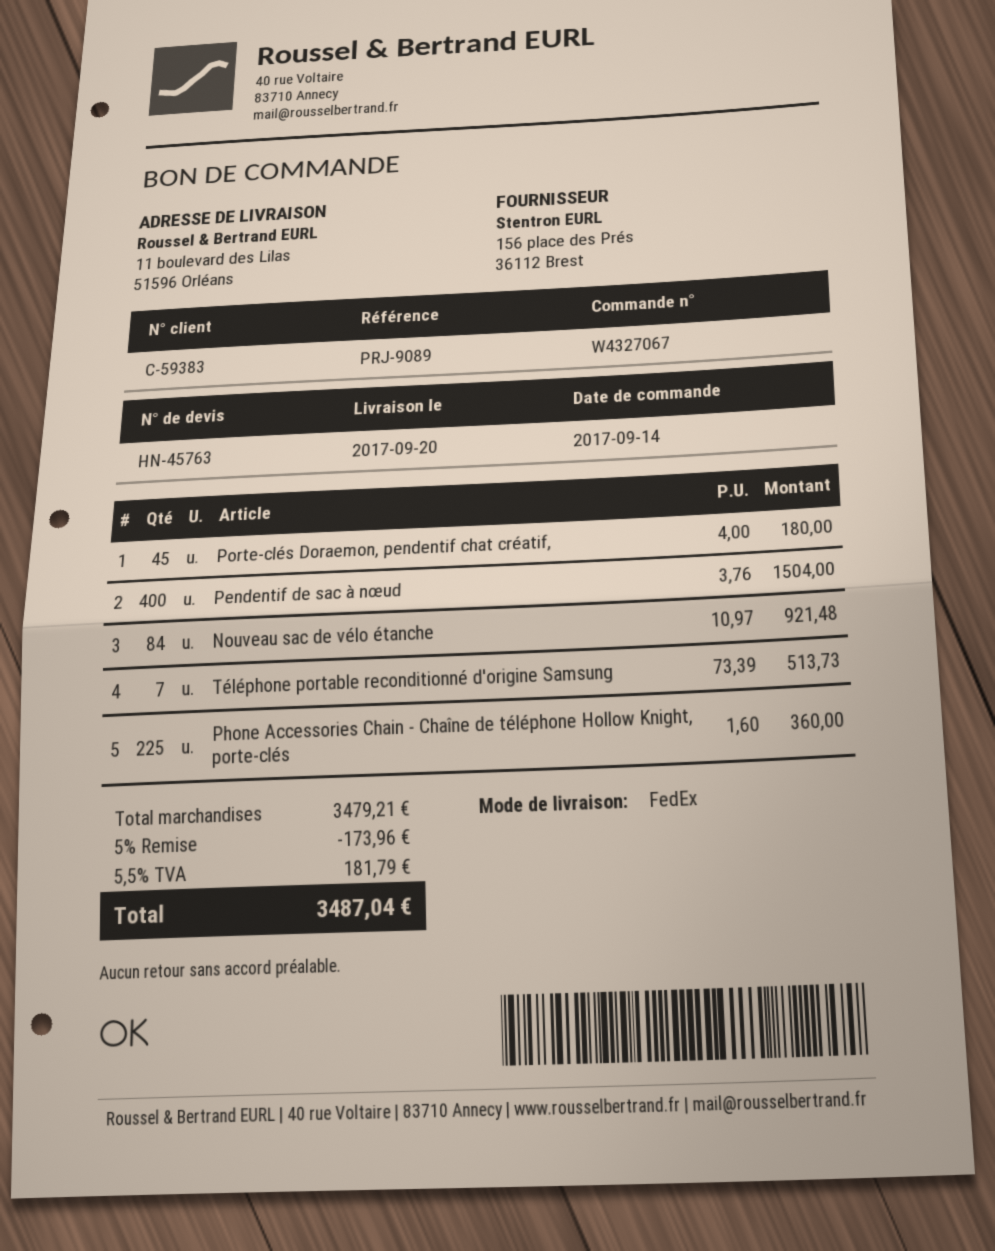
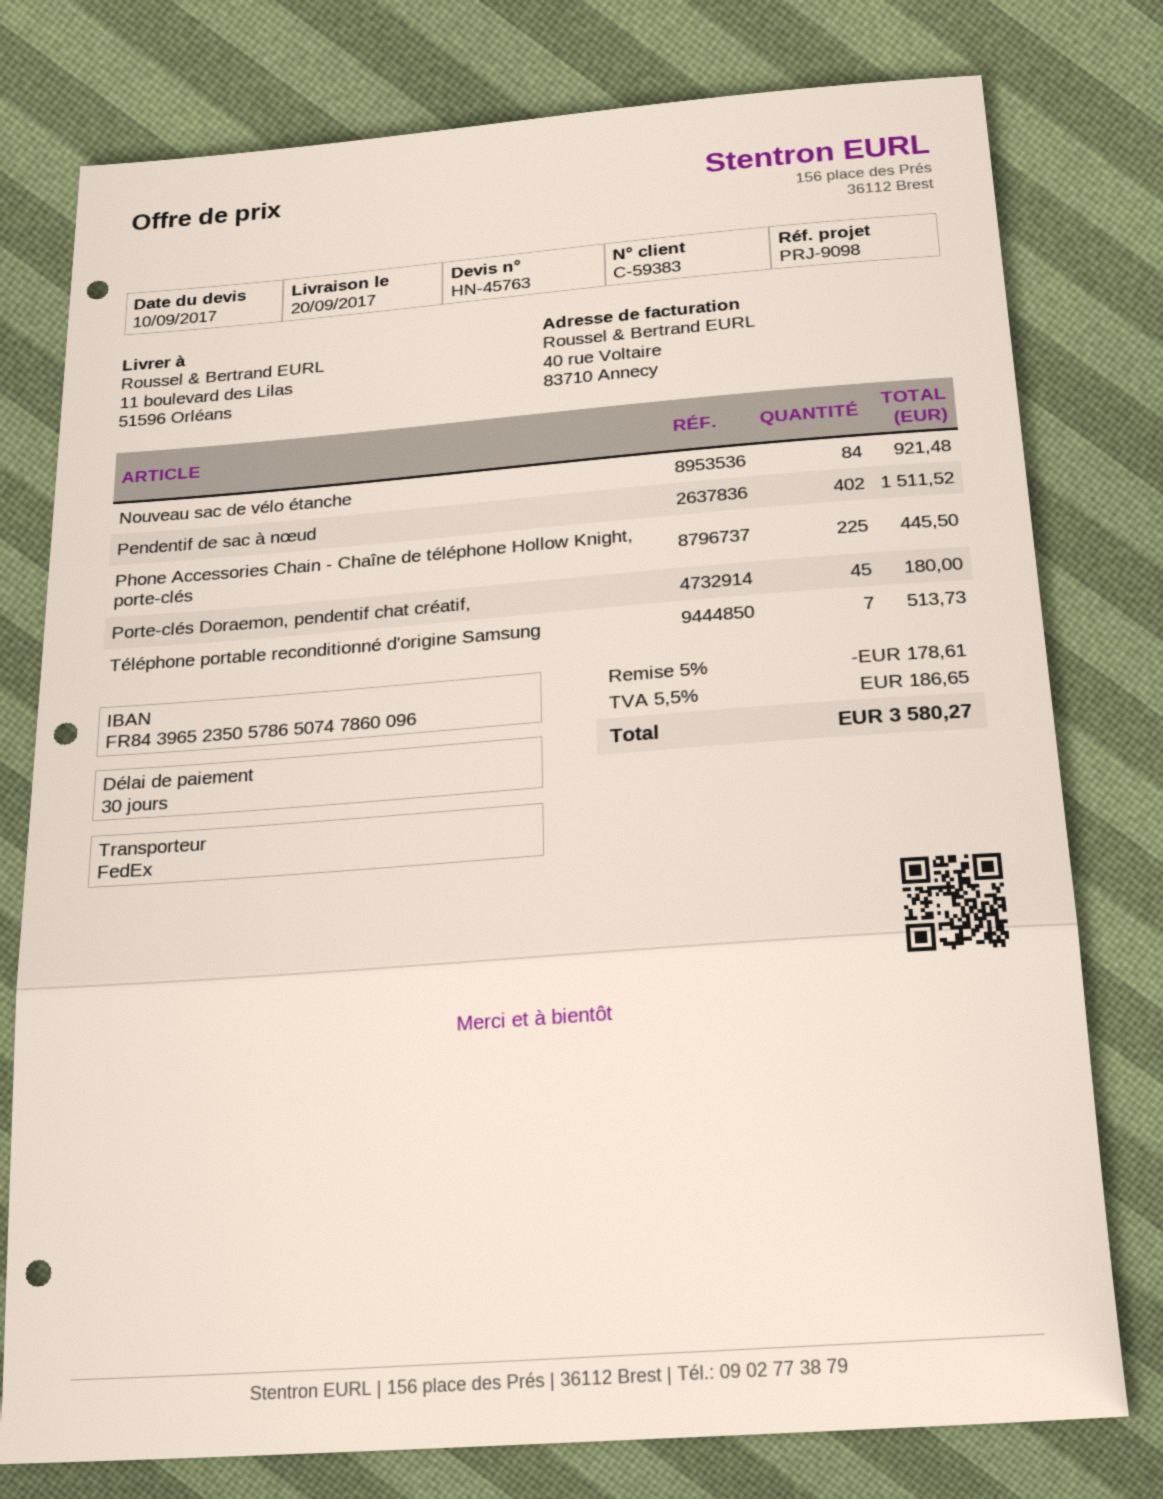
reference: PRJ-9089 -> PRJ-9098
Pendentif de sac à nœud: 400 for 1504.00 -> 402 for 1511.52
Phone Accessories Chain - Chaîne de téléphone Hollow Knight, porte-clés: 225 for 360.00 -> 225 for 445.50
discount: 5% = 173.96 -> 5% = 178.61
tax: 5.5% = 181.79 -> 5.5% = 186.65
total: 3487.04 -> 3580.27

